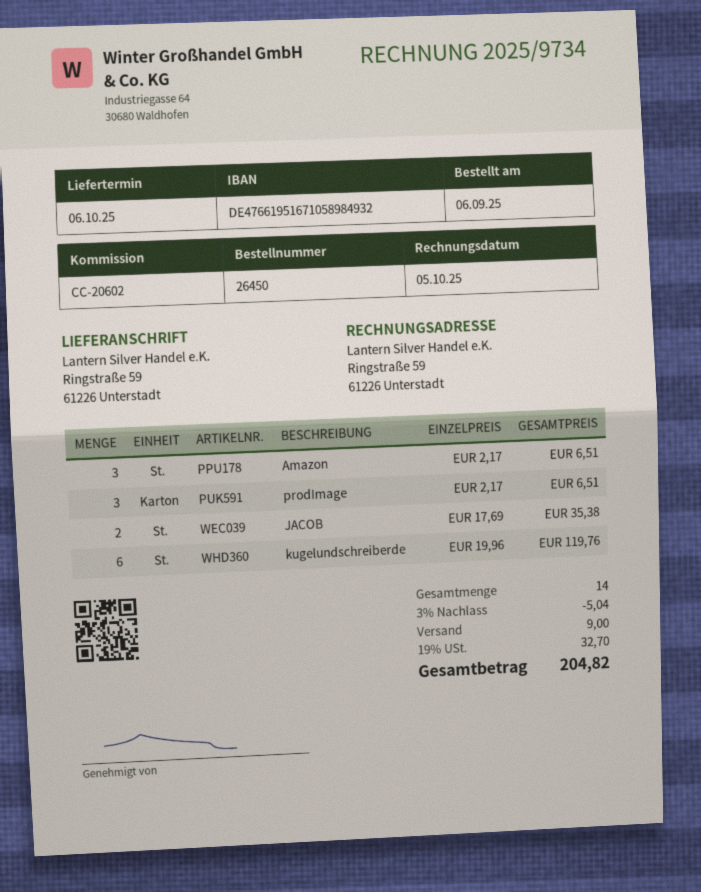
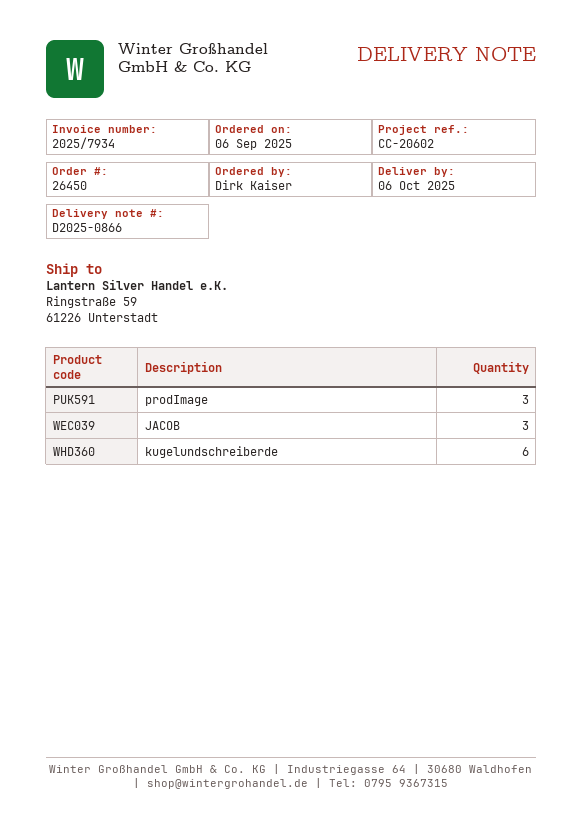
invoice number: 2025/9734 -> 2025/7934
Amazon: 3 -> none
JACOB: 2 -> 3

